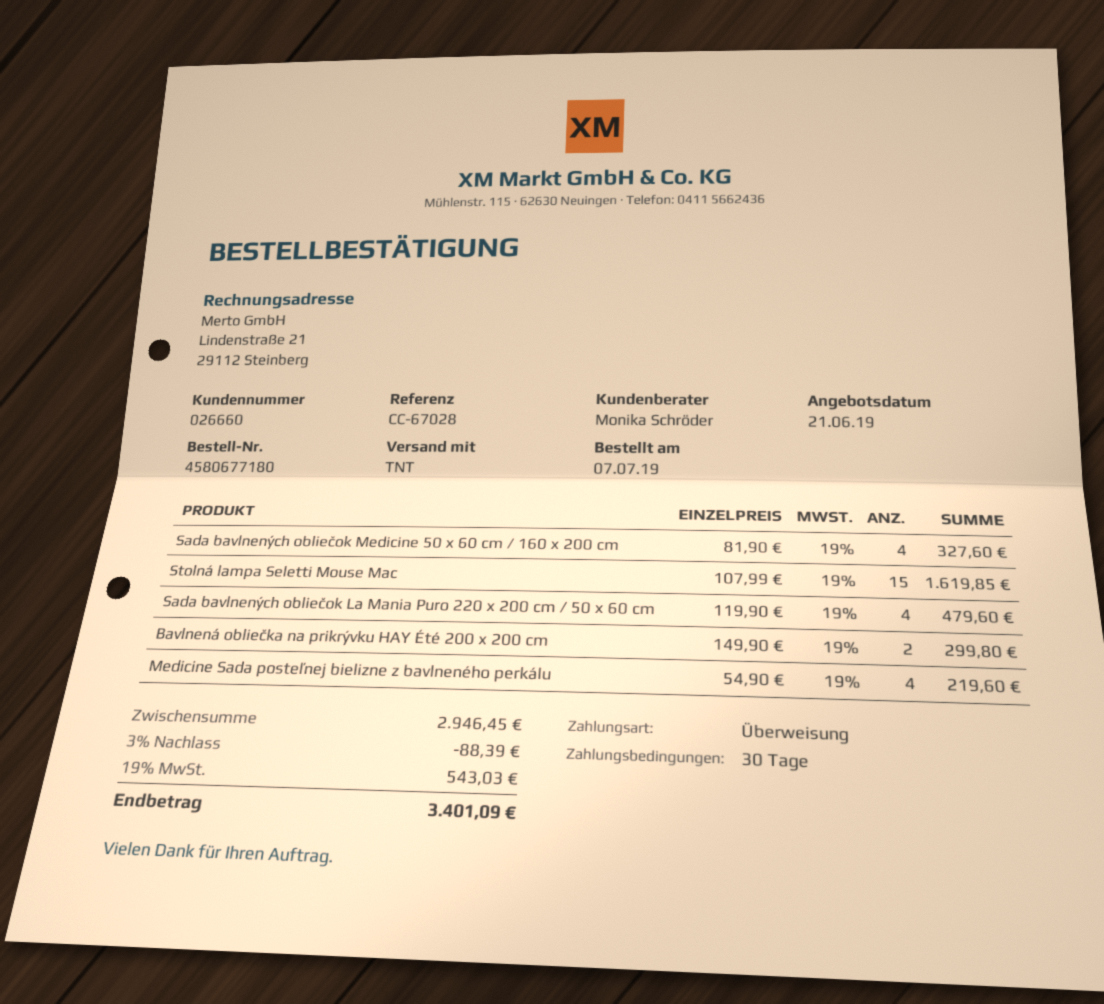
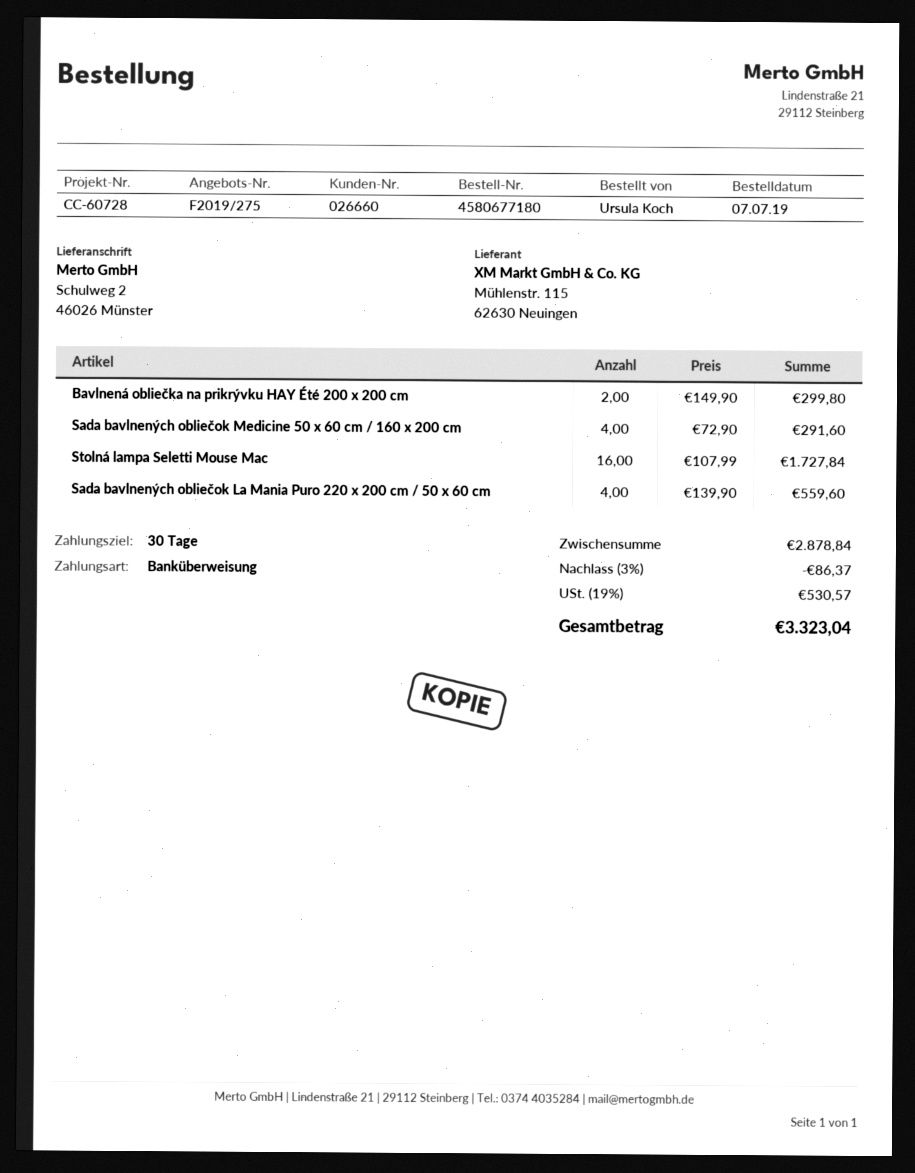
reference: CC-67028 -> CC-60728
Sada bavlnených obliečok Medicine 50 x 60 cm / 160 x 200 cm: 4 x 81.90 = 327.60 -> 4 x 72.90 = 291.60
Stolná lampa Seletti Mouse Mac: 15 x 107.99 = 1619.85 -> 16 x 107.99 = 1727.84
Sada bavlnených obliečok La Mania Puro 220 x 200 cm / 50 x 60 cm: 4 x 119.90 = 479.60 -> 4 x 139.90 = 559.60
Medicine Sada posteľnej bielizne z bavlneného perkálu: 4 x 54.90 = 219.60 -> none
subtotal: 2946.45 -> 2878.84
discount: 3% = 88.39 -> 3% = 86.37
tax: 19% = 543.03 -> 19% = 530.57
total: 3401.09 -> 3323.04

